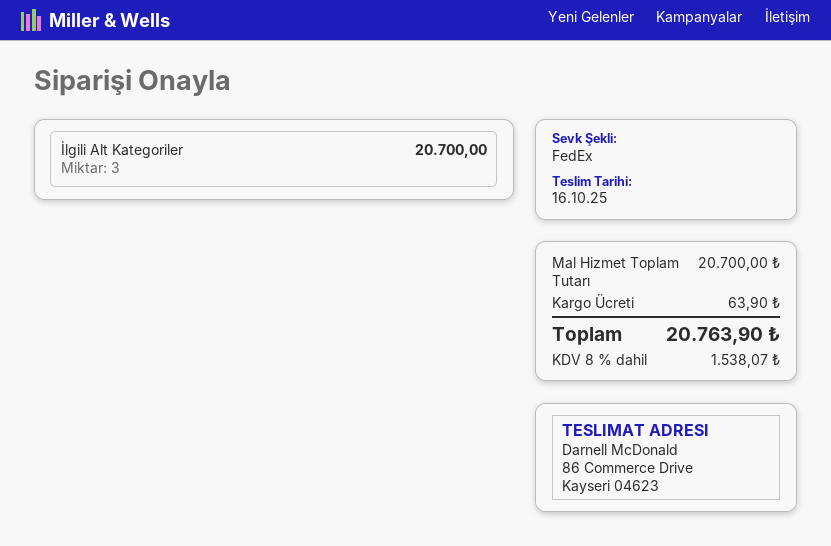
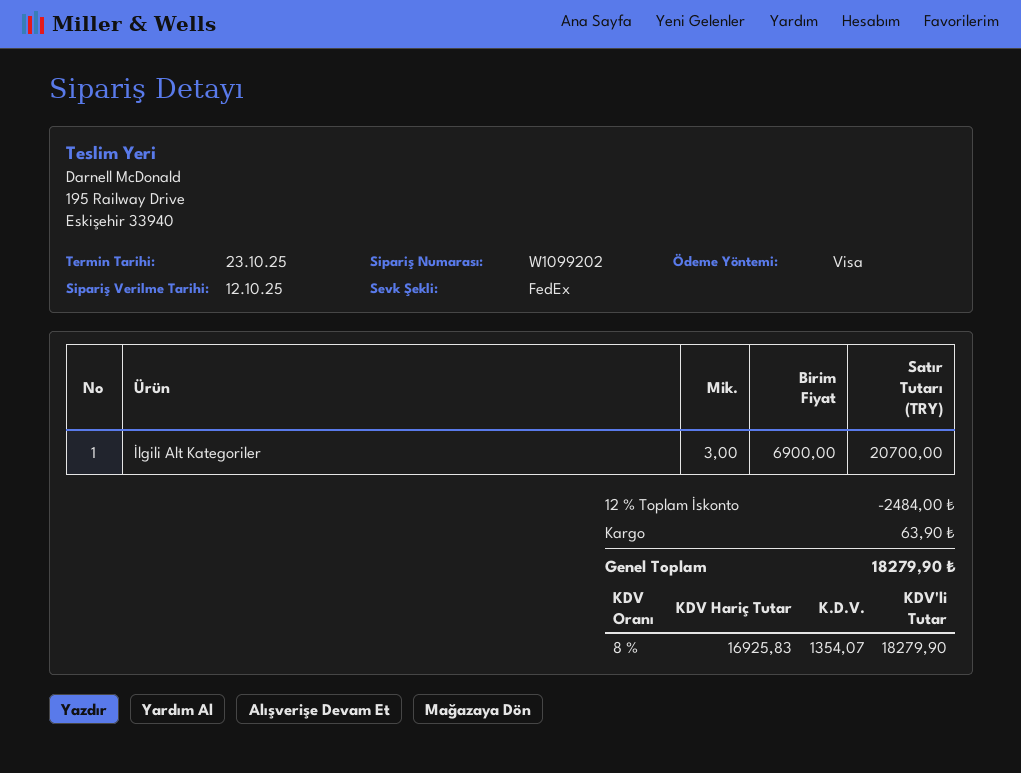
delivery date: 2025-10-16 -> 2025-10-23
ship to: 86 Commerce Drive, Kayseri 04623 -> 195 Railway Drive, Eskişehir 33940
discount: none -> 12% = 2484.00
tax: 8% = 1538.07 -> 8% = 1354.07
total: 20763.90 -> 18279.90

